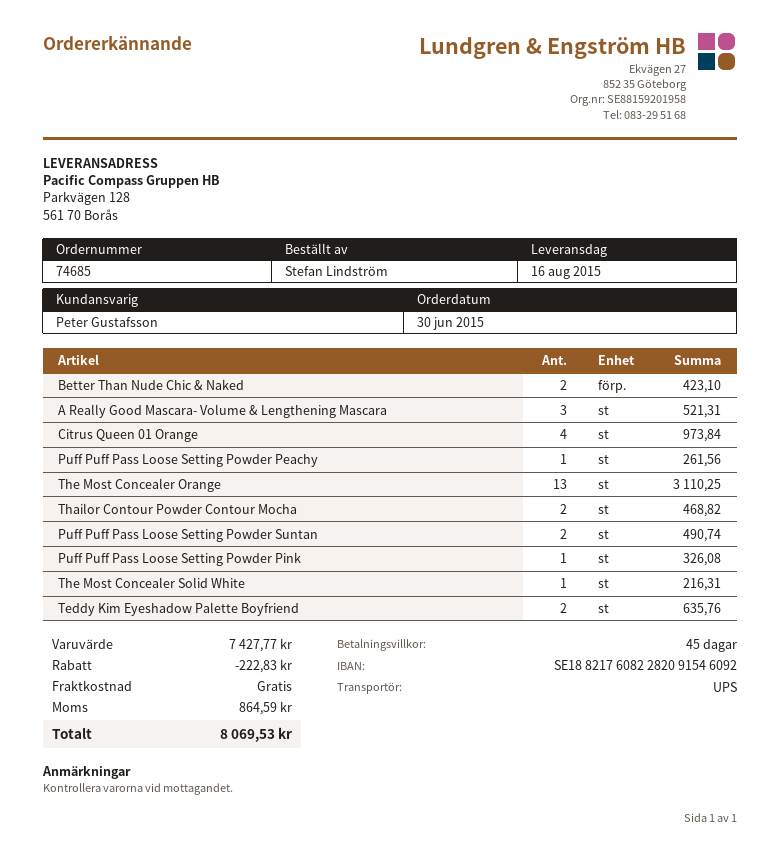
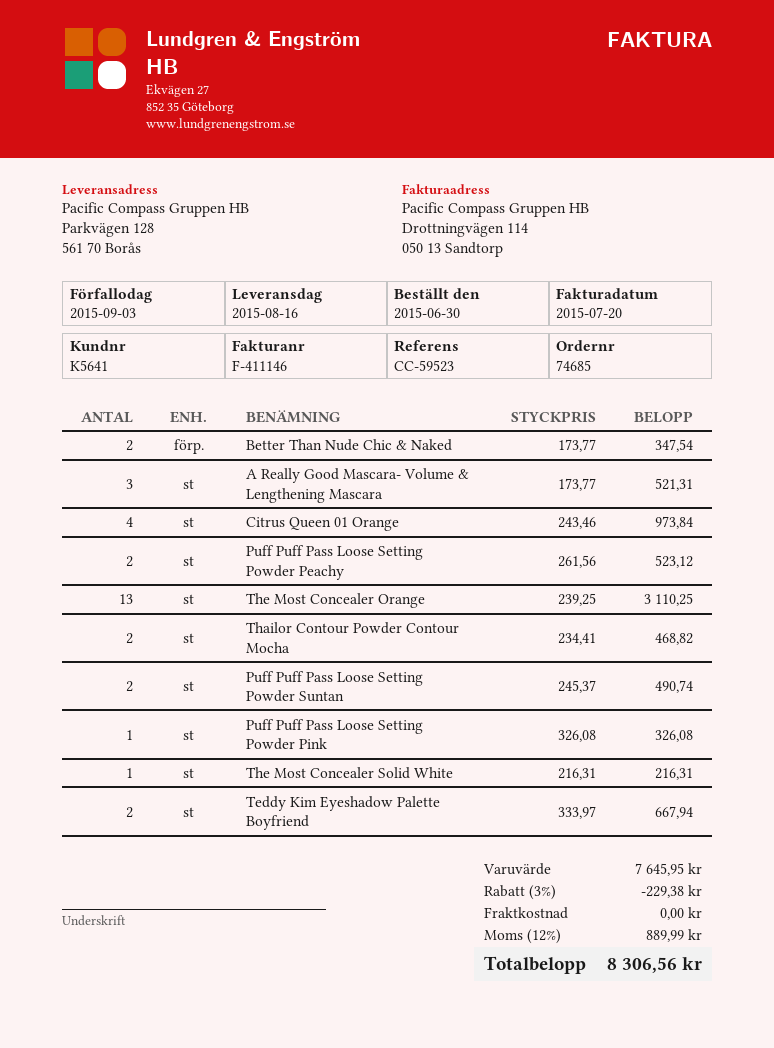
Better Than Nude Chic & Naked: 2 for 423.10 -> 2 for 347.54
Puff Puff Pass Loose Setting Powder Peachy: 1 for 261.56 -> 2 for 523.12
Teddy Kim Eyeshadow Palette Boyfriend: 2 for 635.76 -> 2 for 667.94
subtotal: 7427.77 -> 7645.95
discount: 222.83 -> 229.38
tax: 864.59 -> 889.99
total: 8069.53 -> 8306.56

